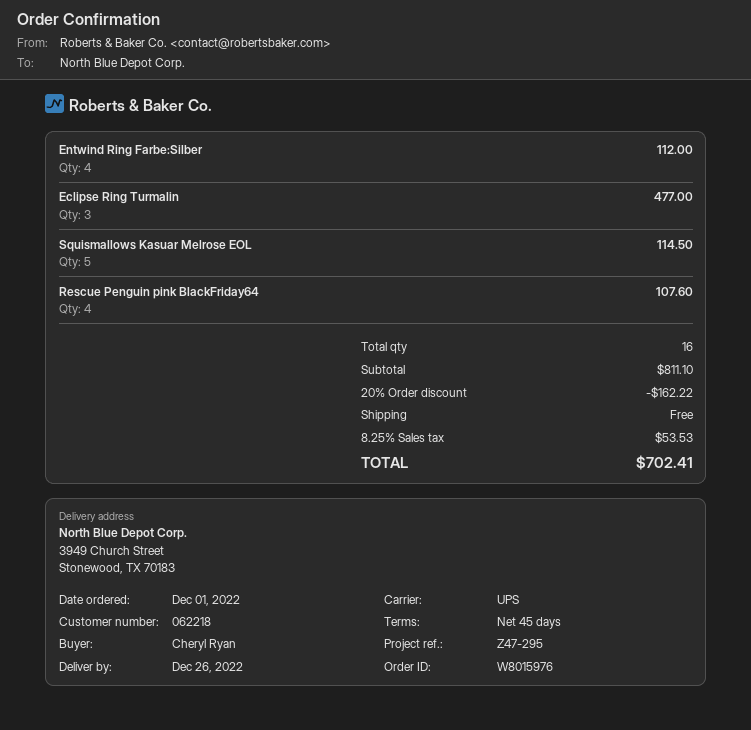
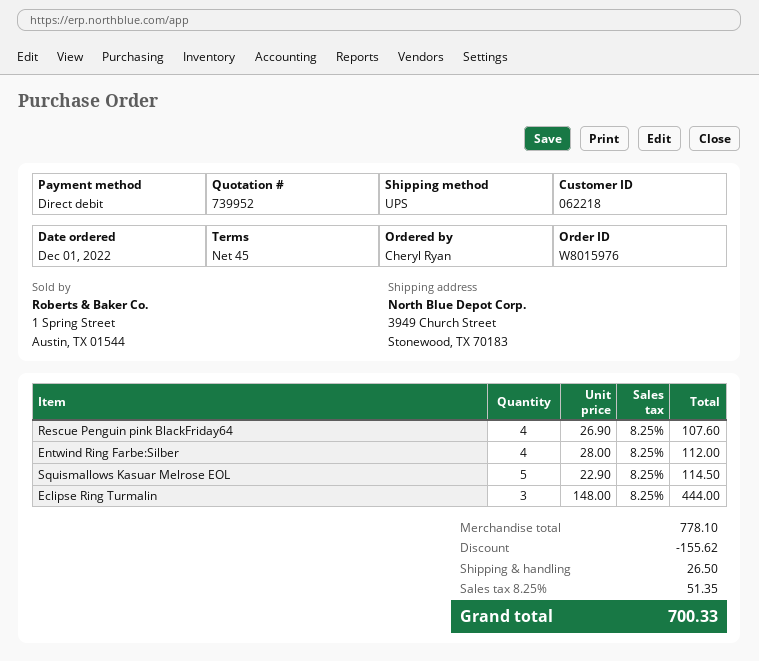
Eclipse Ring Turmalin: 3 for 477.00 -> 3 for 444.00
subtotal: 811.10 -> 778.10
discount: 162.22 -> 155.62
shipping: 0.00 -> 26.50
tax: 8.25% = 53.53 -> 8.25% = 51.35
total: 702.41 -> 700.33

